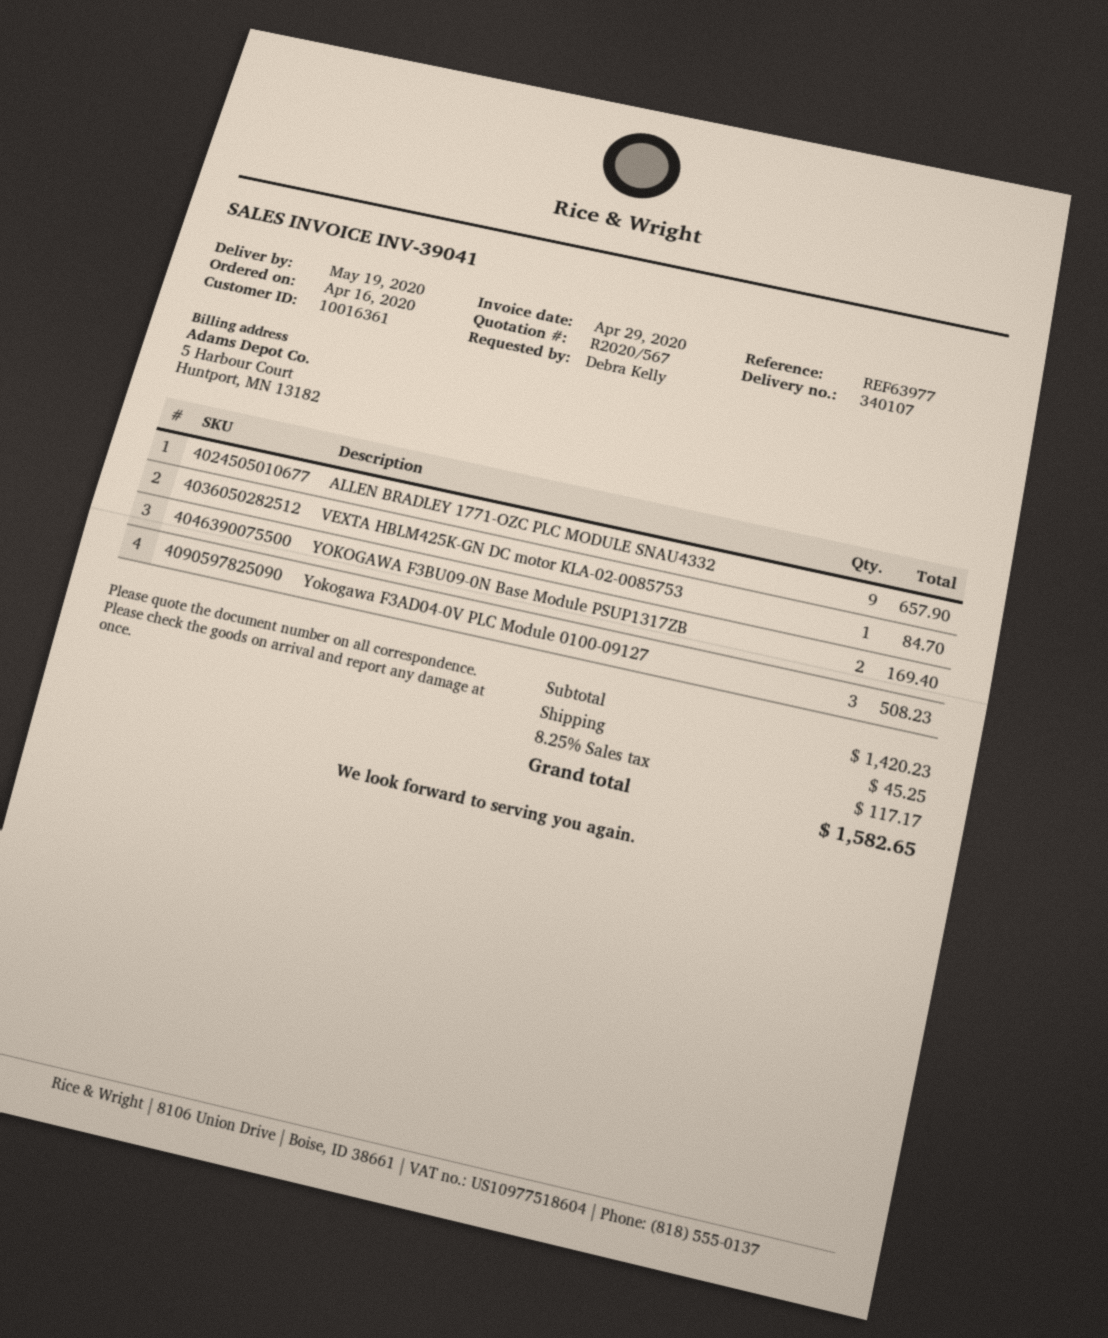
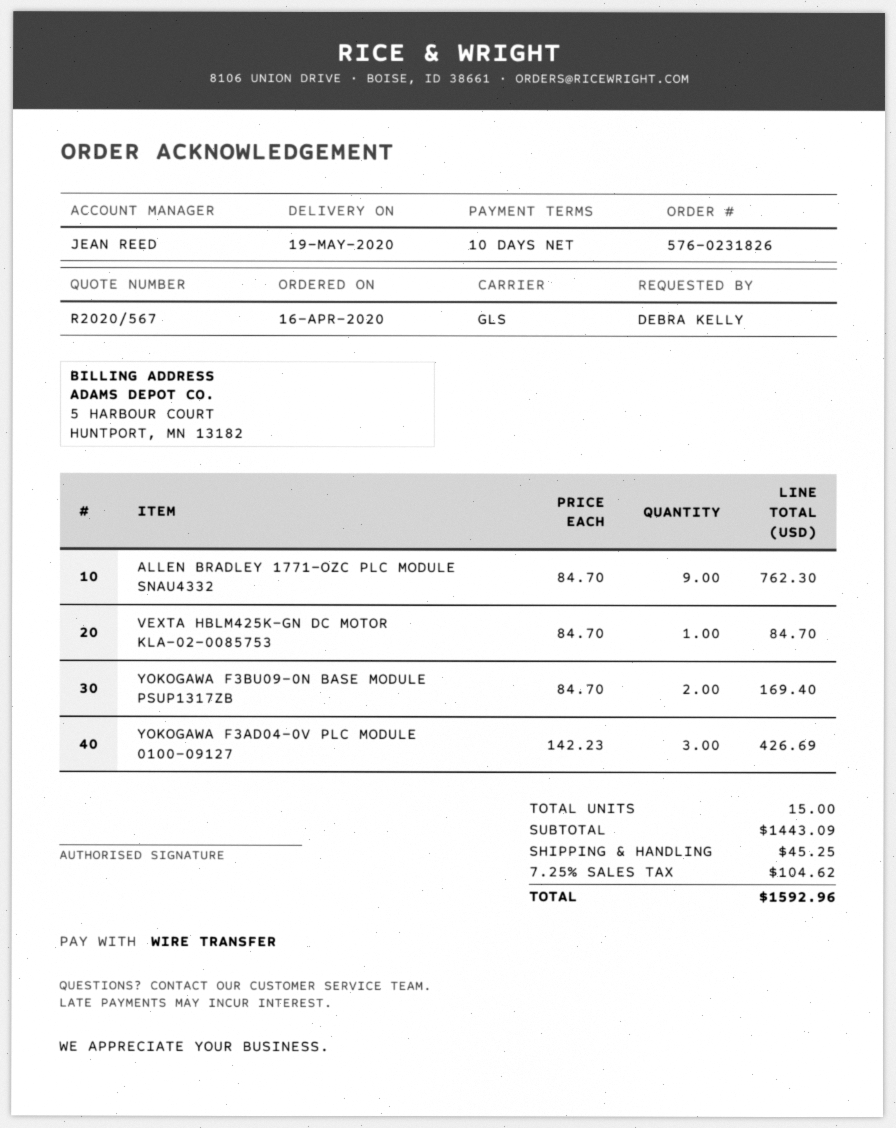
ALLEN BRADLEY 1771-OZC PLC MODULE SNAU4332: 9 for 657.90 -> 9 for 762.30
Yokogawa F3AD04-0V PLC Module 0100-09127: 3 for 508.23 -> 3 for 426.69
subtotal: 1420.23 -> 1443.09
tax: 8.25% = 117.17 -> 7.25% = 104.62
total: 1582.65 -> 1592.96

